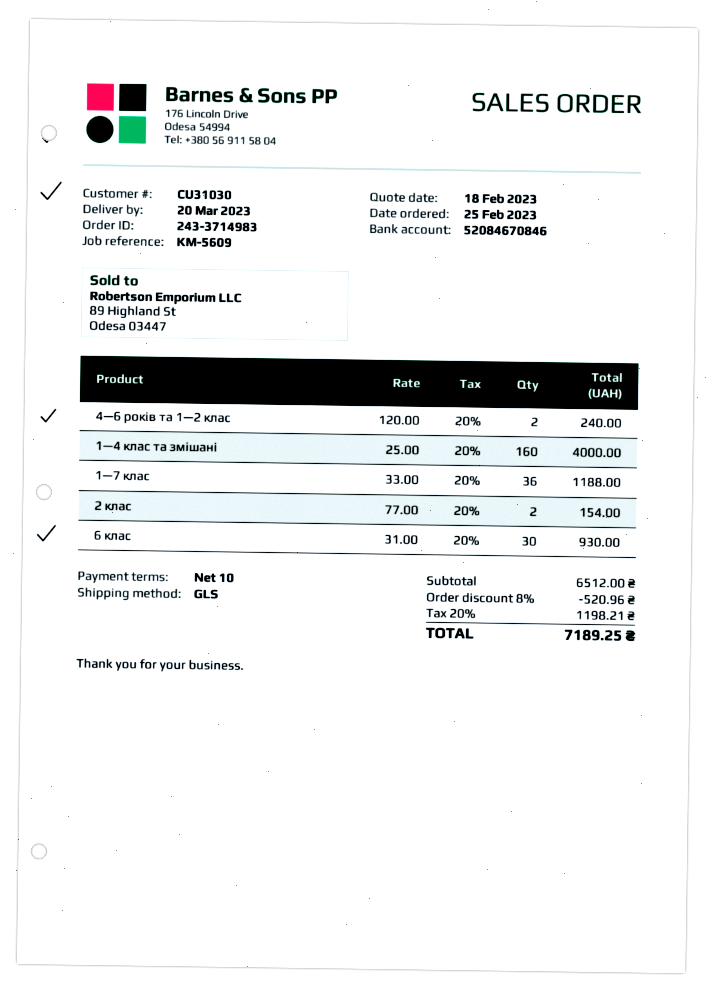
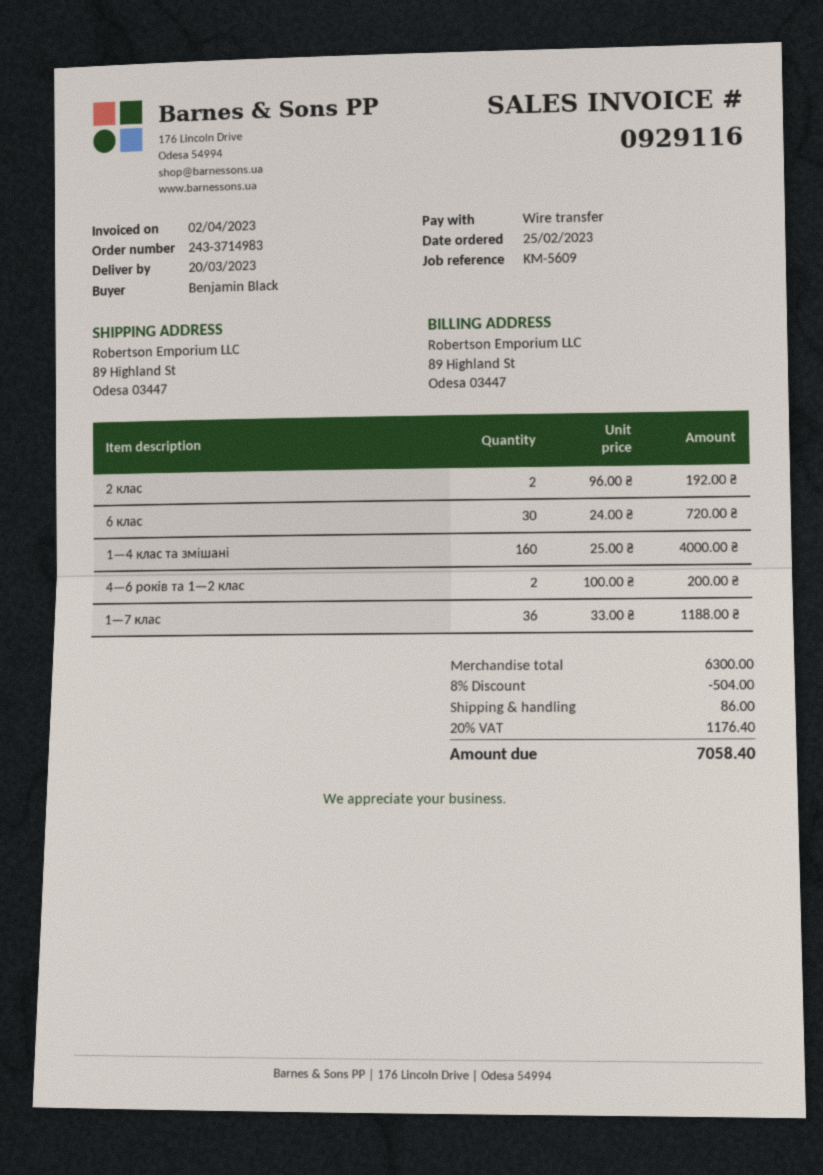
4—6 років та 1—2 клас: 2 x 120.00 = 240.00 -> 2 x 100.00 = 200.00
2 клас: 2 x 77.00 = 154.00 -> 2 x 96.00 = 192.00
6 клас: 30 x 31.00 = 930.00 -> 30 x 24.00 = 720.00
subtotal: 6512.00 -> 6300.00
discount: 8% = 520.96 -> 8% = 504.00
shipping: none -> 86.00
tax: 20% = 1198.21 -> 20% = 1176.40
total: 7189.25 -> 7058.40

